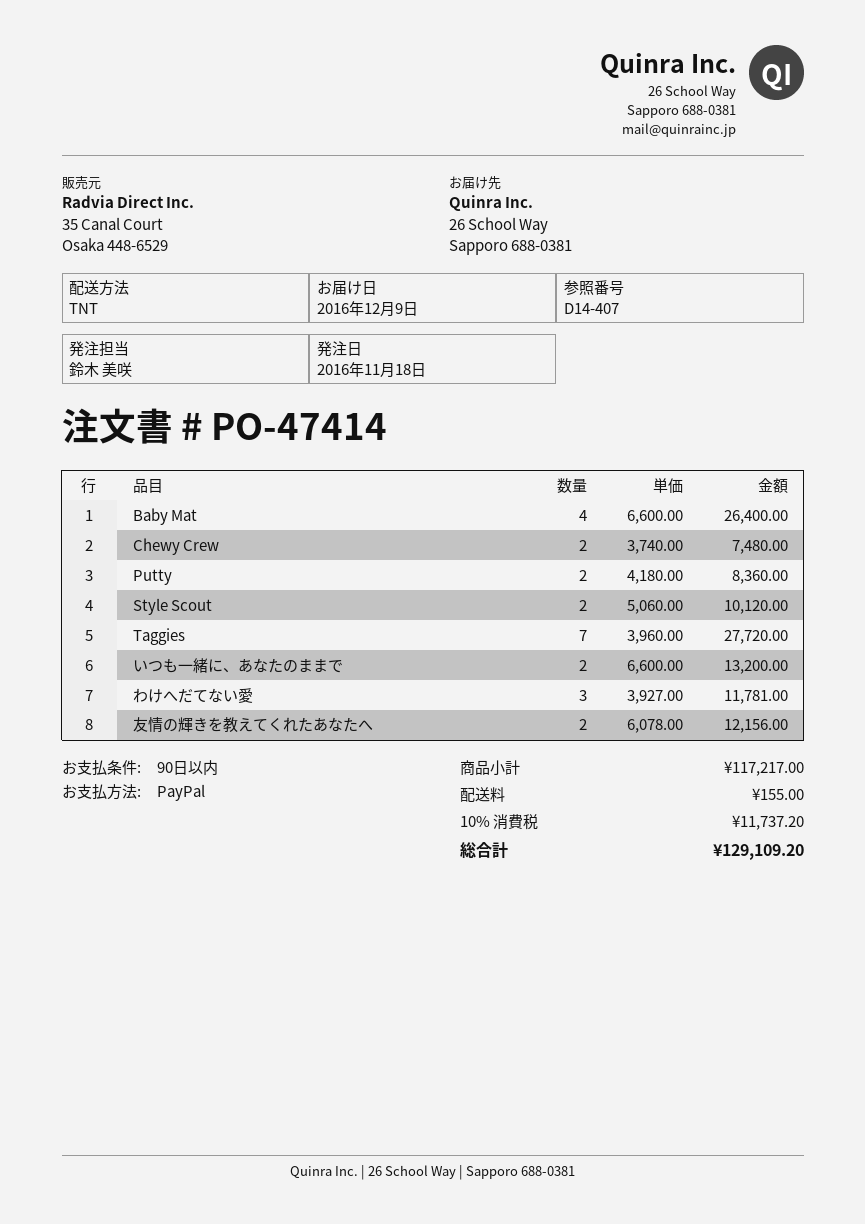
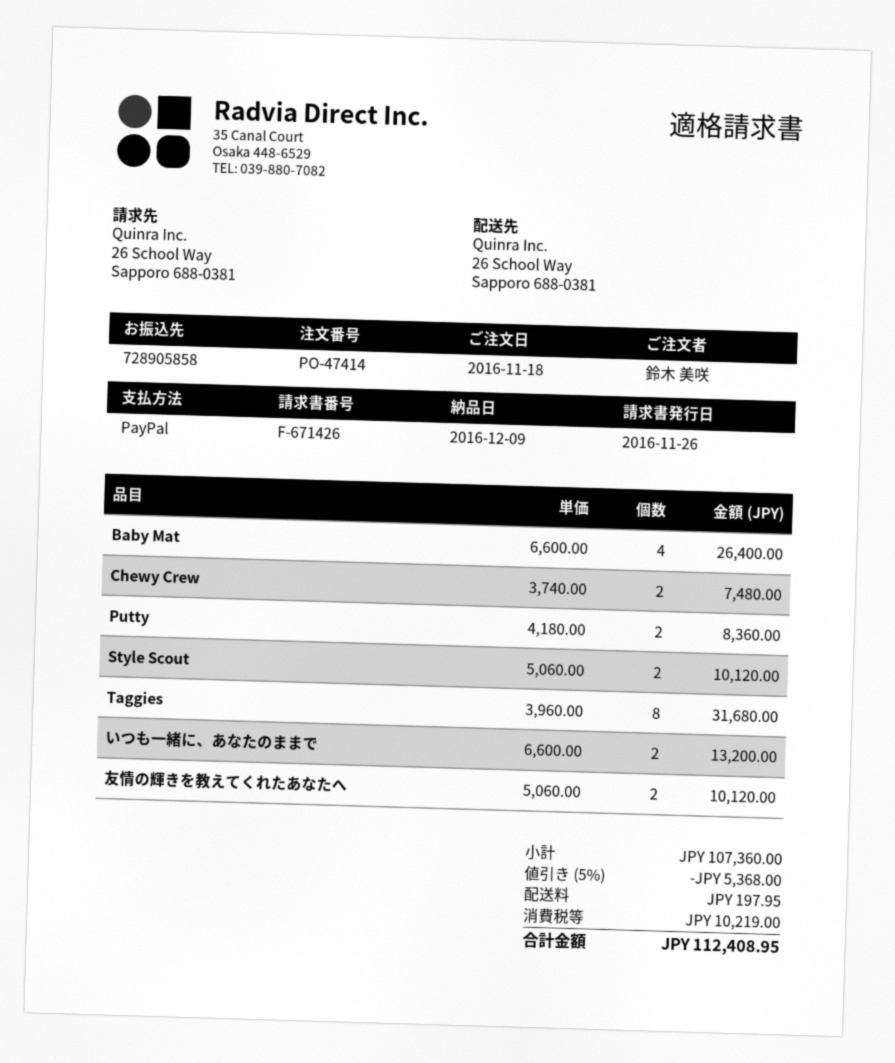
Taggies: 7 x 3960.00 = 27720.00 -> 8 x 3960.00 = 31680.00
わけへだてない愛: 3 x 3927.00 = 11781.00 -> none
友情の輝きを教えてくれたあなたへ: 2 x 6078.00 = 12156.00 -> 2 x 5060.00 = 10120.00
subtotal: 117217.00 -> 107360.00
discount: none -> 5% = 5368.00
shipping: 155.00 -> 197.95
tax: 11737.20 -> 10219.00
total: 129109.20 -> 112408.95

